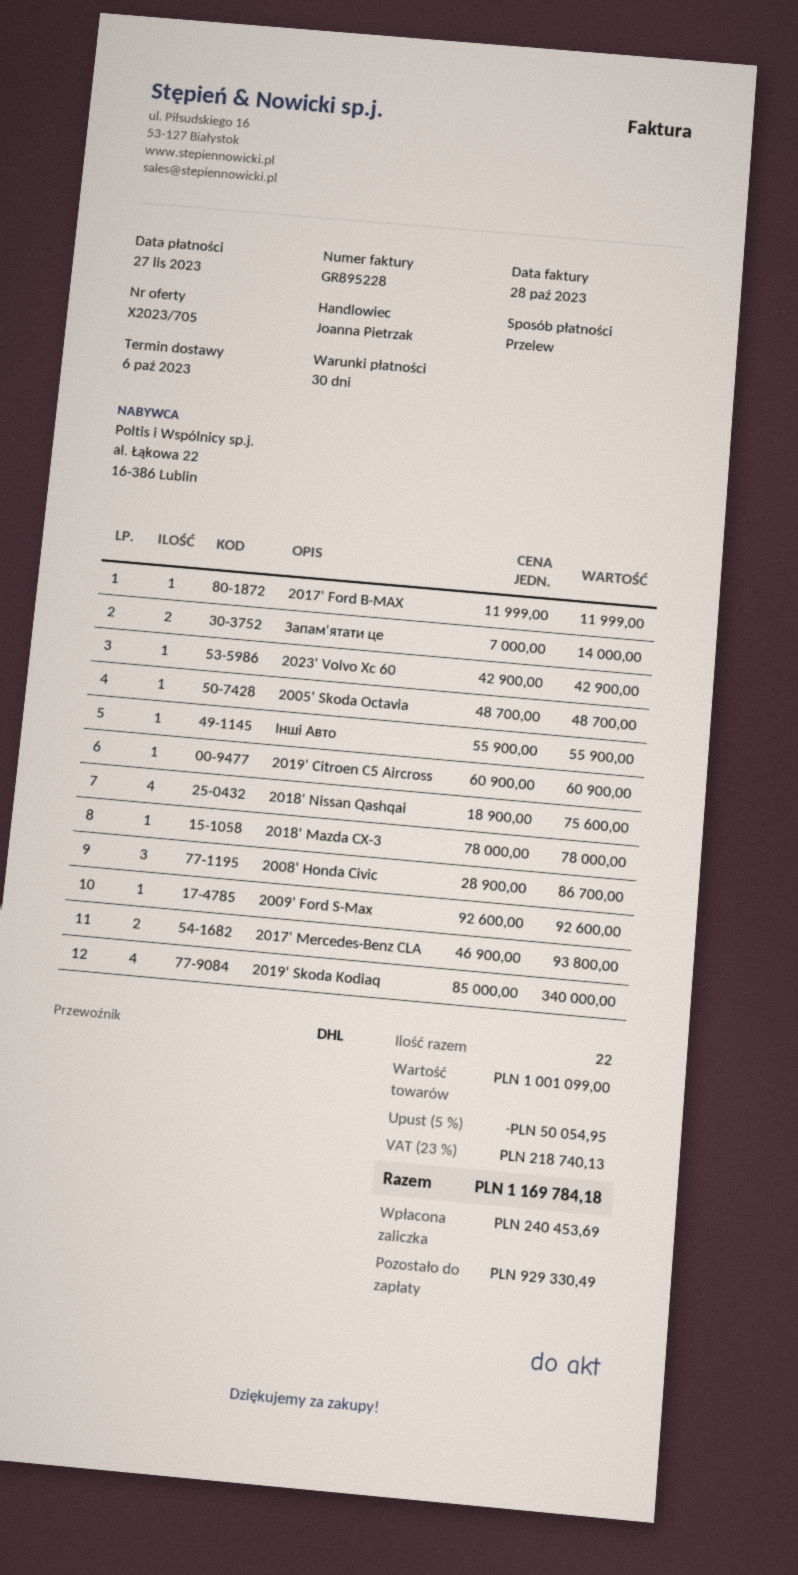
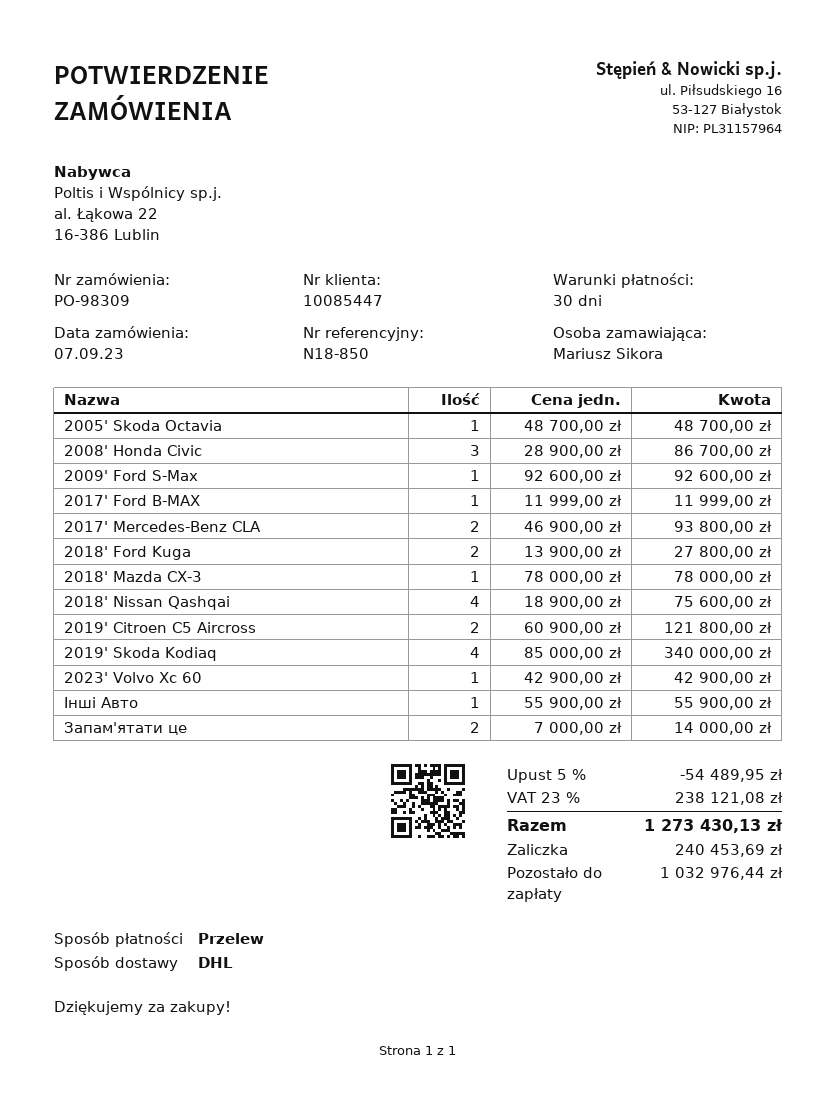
2019' Citroen C5 Aircross: 1 x 60900.00 = 60900.00 -> 2 x 60900.00 = 121800.00
2018' Ford Kuga: none -> 2 x 13900.00 = 27800.00
discount: 5% = 50054.95 -> 5% = 54489.95
tax: 23% = 218740.13 -> 23% = 238121.08
total: 1169784.18 -> 1273430.13
balance: 929330.49 -> 1032976.44

